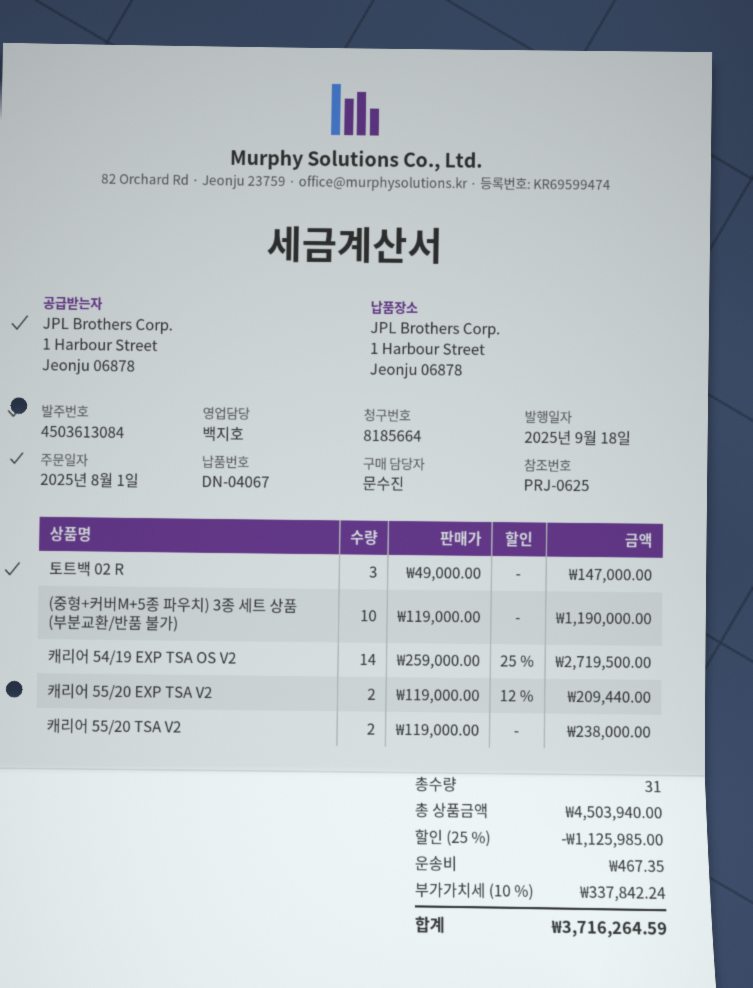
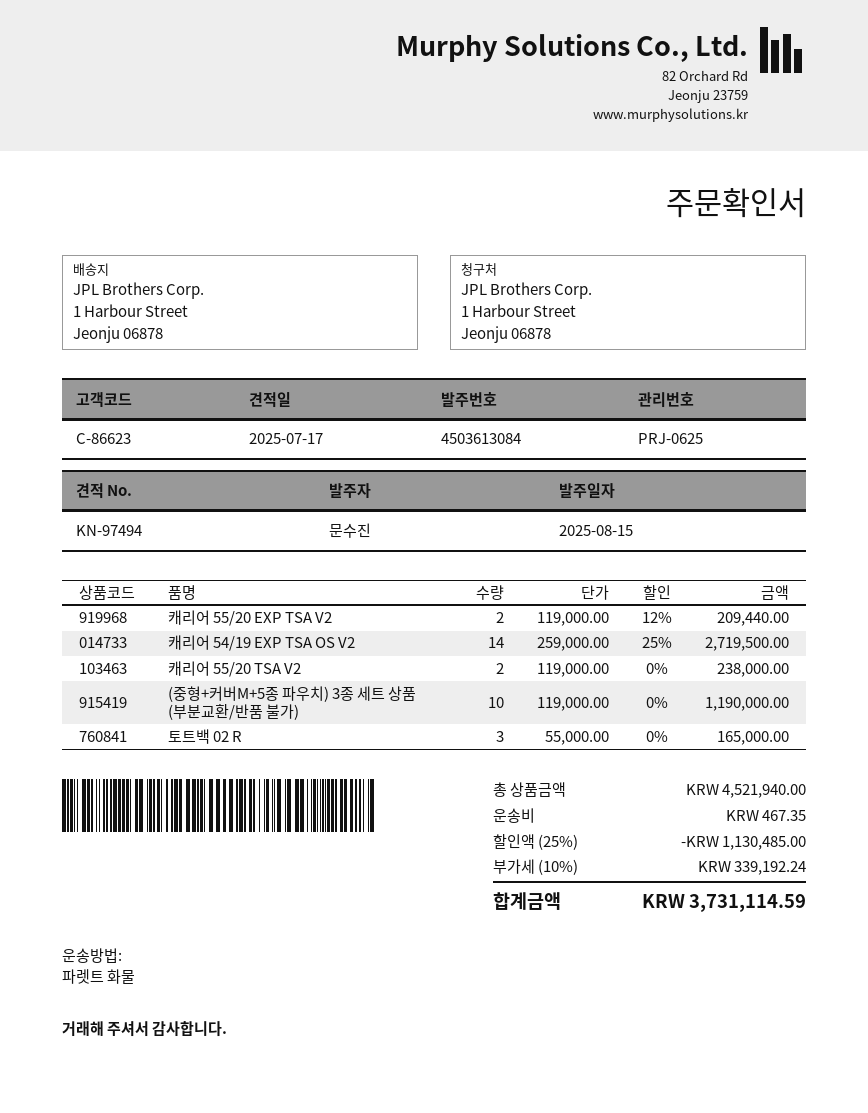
order date: 2025-08-01 -> 2025-08-15
토트백 02 R: 3 x 49000.00 = 147000.00 -> 3 x 55000.00 = 165000.00
subtotal: 4503940.00 -> 4521940.00
discount: 25% = 1125985.00 -> 25% = 1130485.00
tax: 10% = 337842.24 -> 10% = 339192.24
total: 3716264.59 -> 3731114.59

